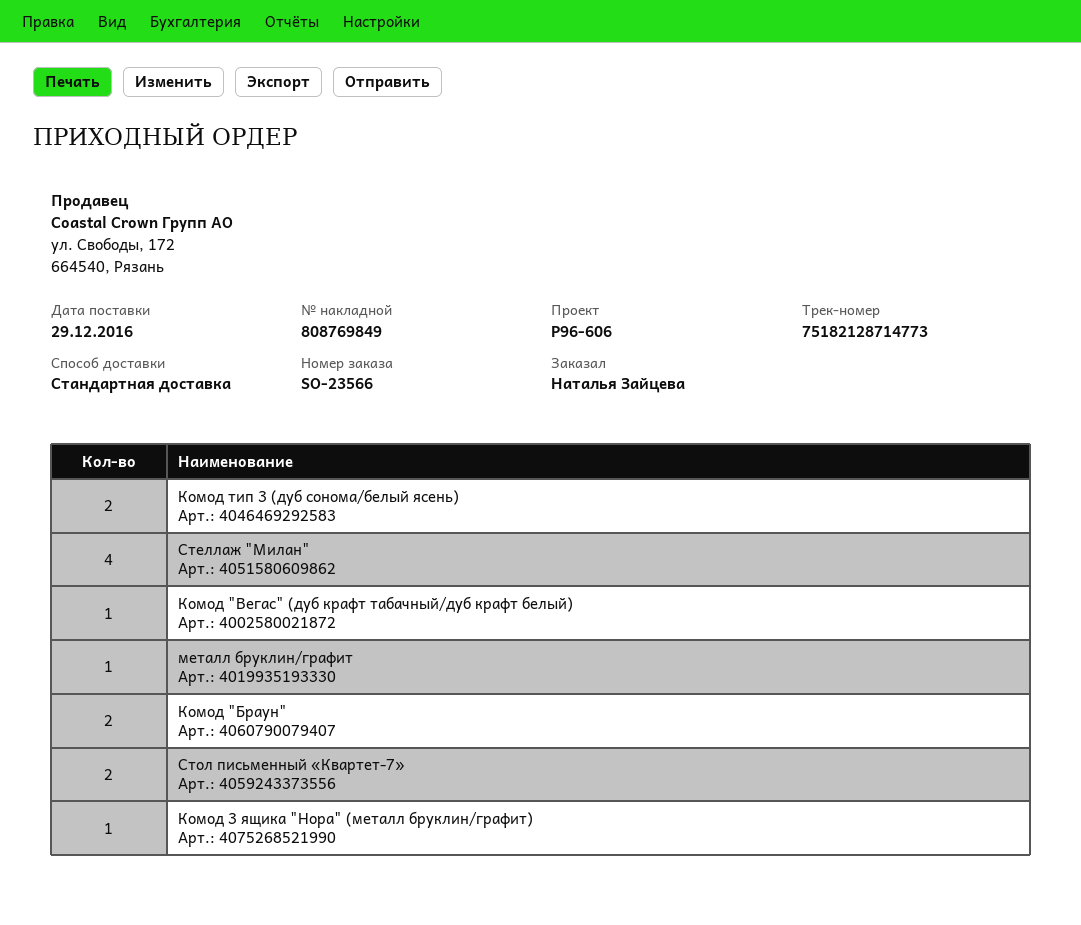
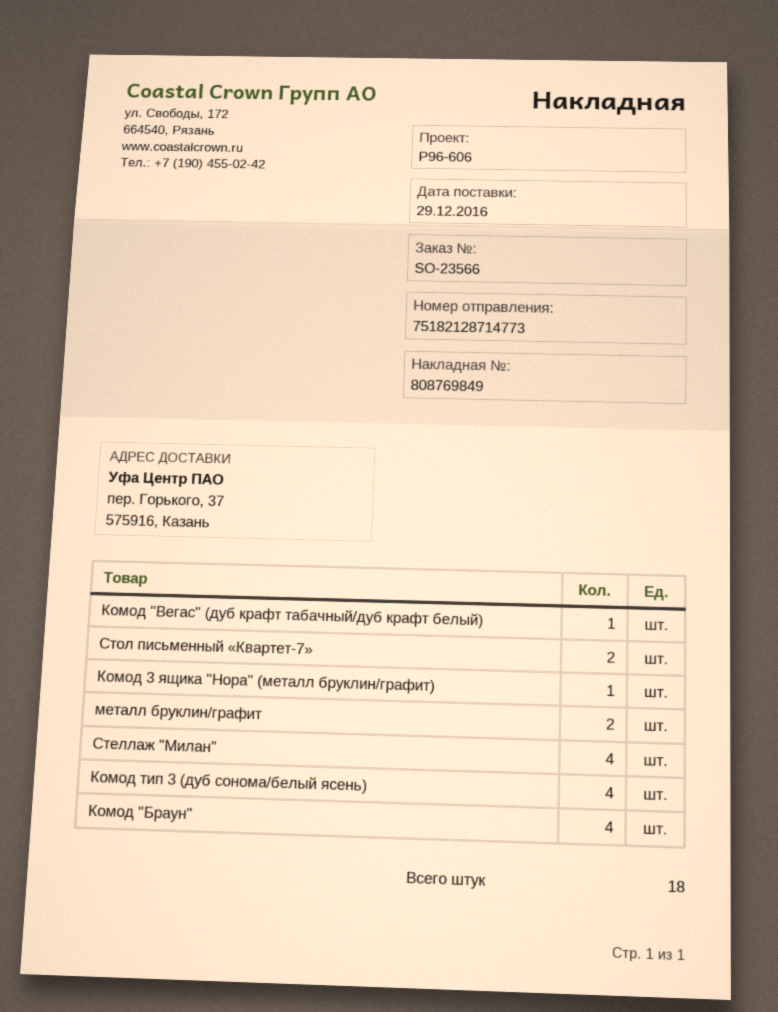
Комод тип 3 (дуб сонома/белый ясень): 2 -> 4
металл бруклин/графит: 1 -> 2
Комод "Браун": 2 -> 4

